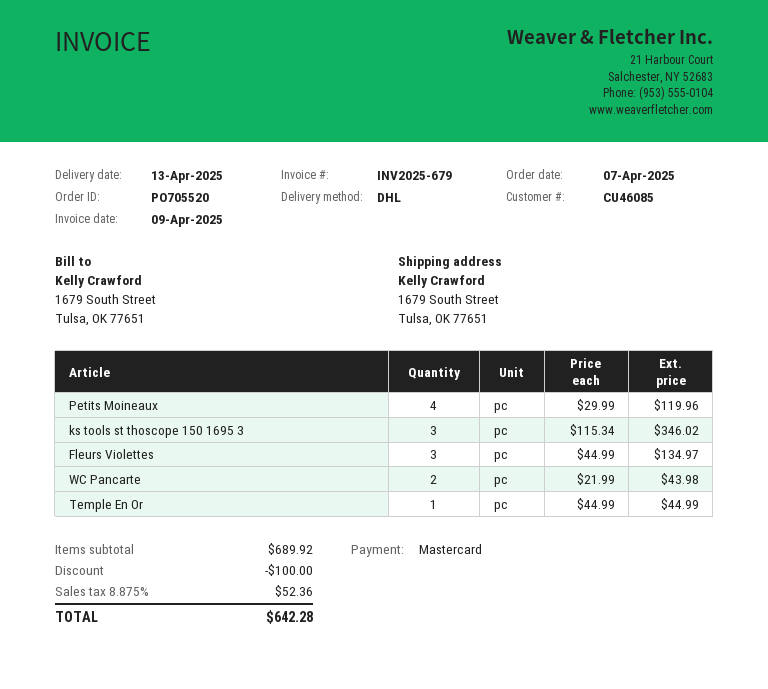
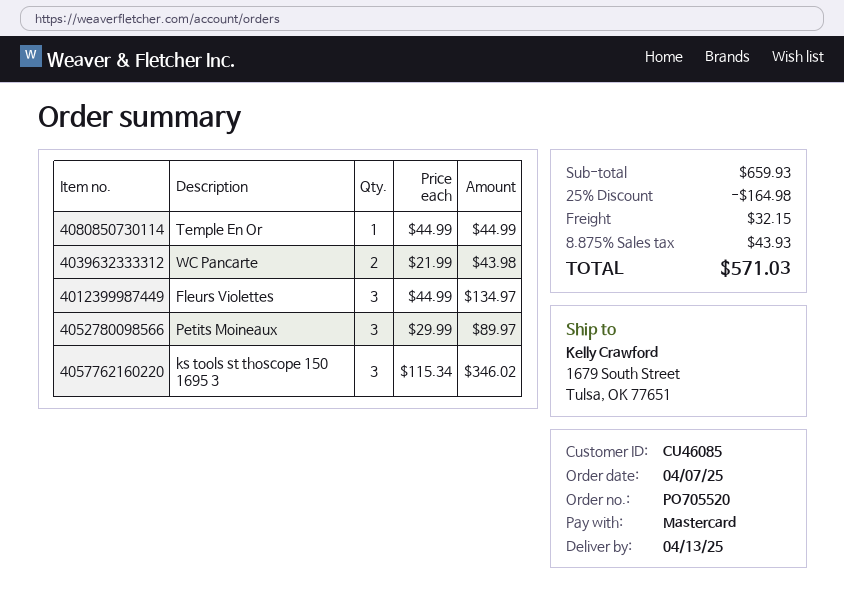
Petits Moineaux: 4 x 29.99 = 119.96 -> 3 x 29.99 = 89.97
subtotal: 689.92 -> 659.93
discount: 100.00 -> 164.98
shipping: none -> 32.15
tax: 8.875% = 52.36 -> 8.875% = 43.93
total: 642.28 -> 571.03

